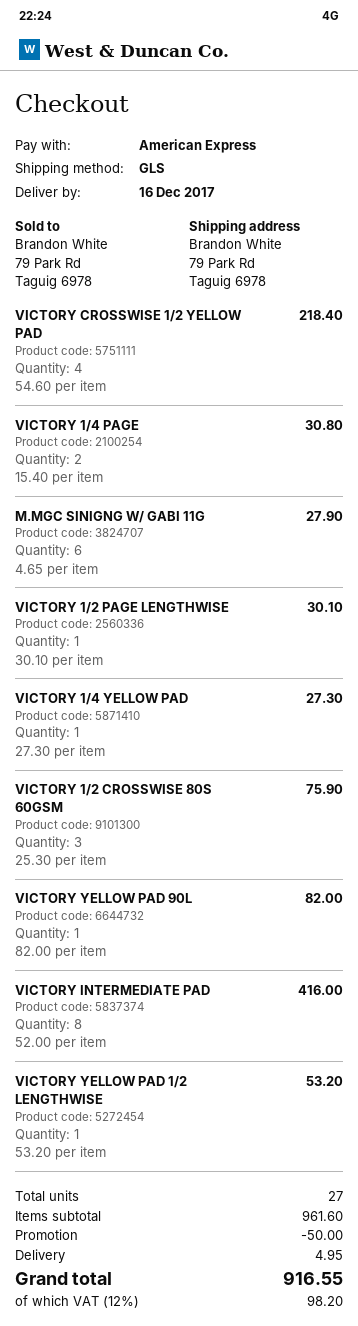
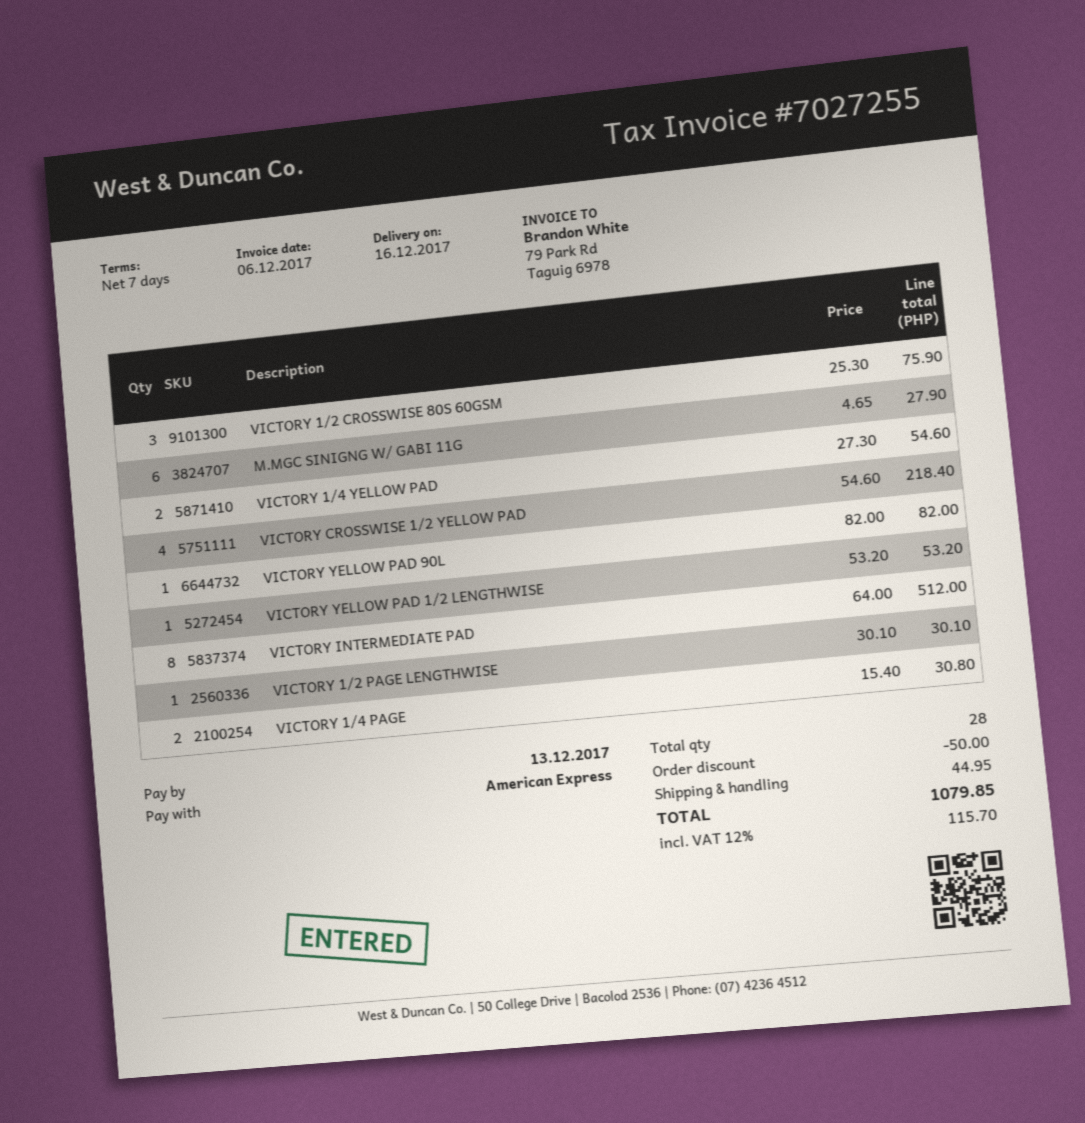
VICTORY 1/4 YELLOW PAD: 1 x 27.30 = 27.30 -> 2 x 27.30 = 54.60
VICTORY INTERMEDIATE PAD: 8 x 52.00 = 416.00 -> 8 x 64.00 = 512.00
total quantity: 27 -> 28
shipping: 4.95 -> 44.95
tax: 12% = 98.20 -> 12% = 115.70
total: 916.55 -> 1079.85

